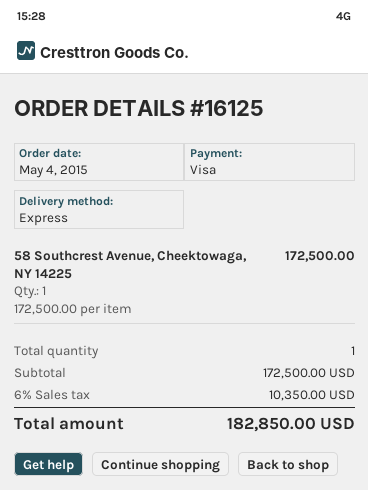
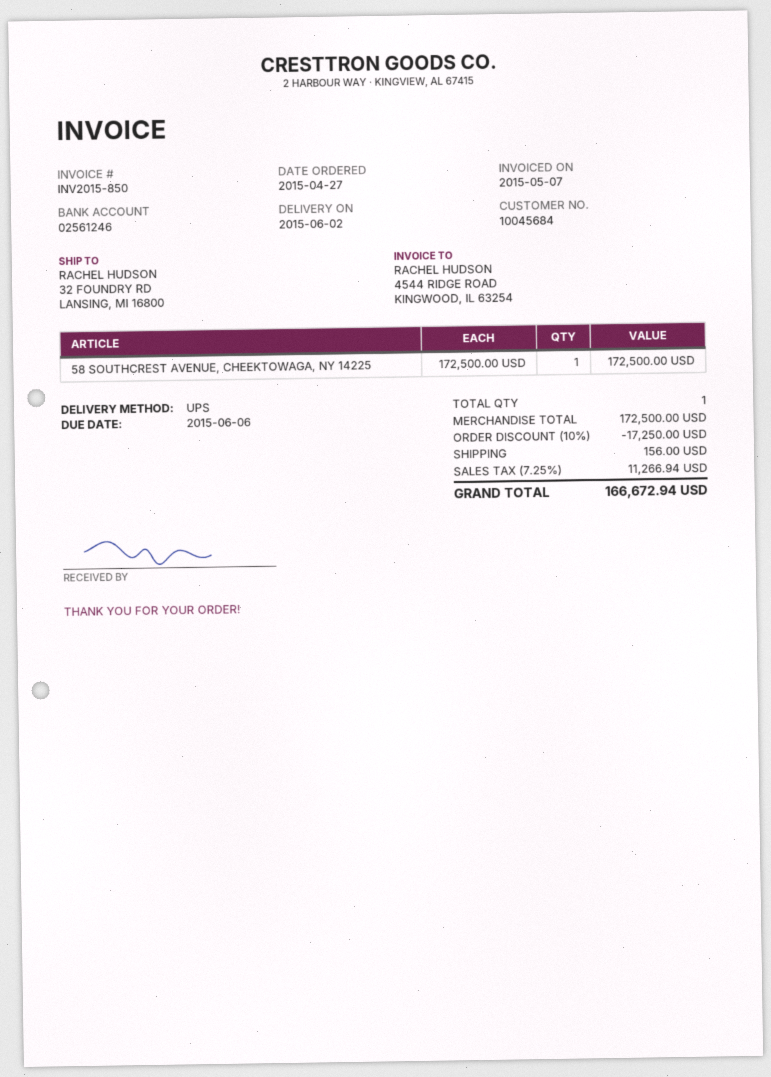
order date: 2015-05-04 -> 2015-04-27
shipping method: express -> UPS
discount: none -> 10% = 17250.00
shipping: none -> 156.00
tax: 6% = 10350.00 -> 7.25% = 11266.94
total: 182850.00 -> 166672.94

